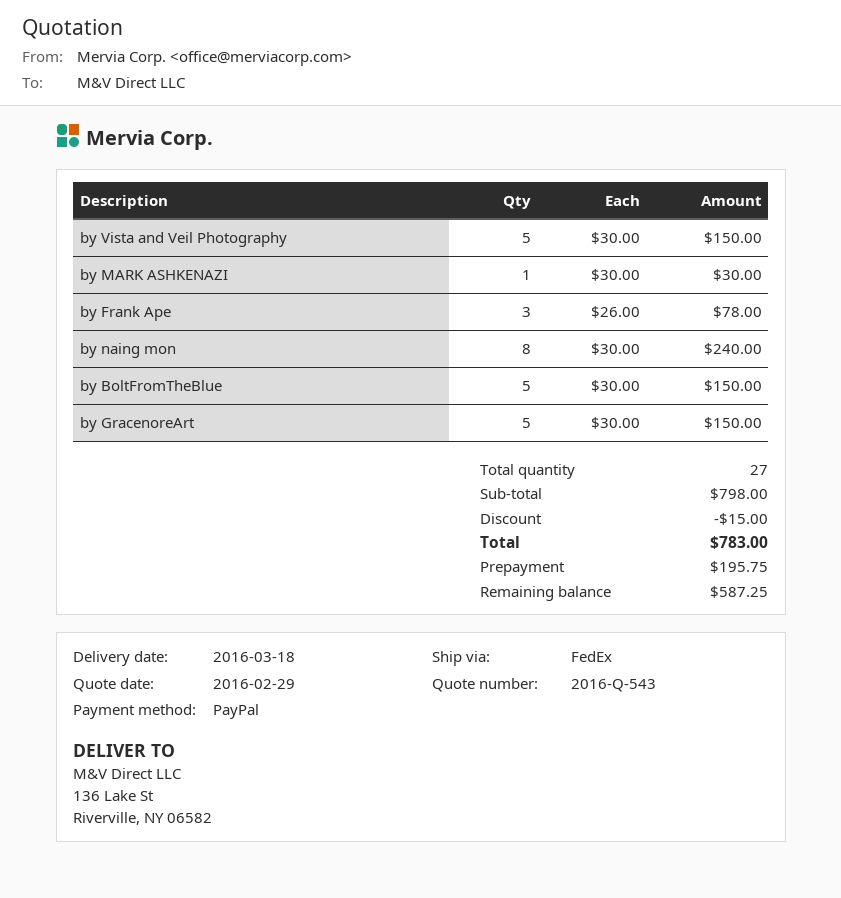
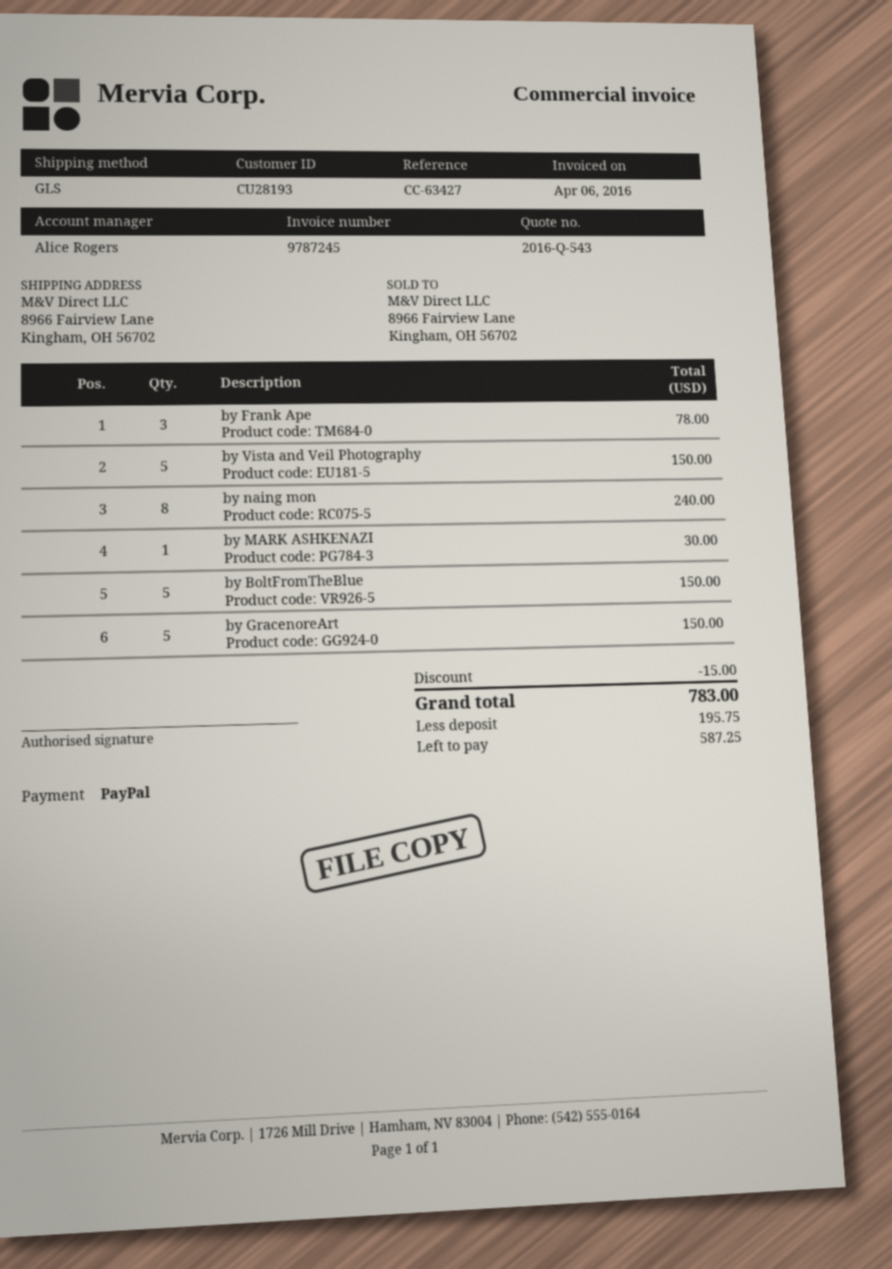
shipping method: FedEx -> GLS
ship to: 136 Lake St, Riverville, NY 06582 -> 8966 Fairview Lane, Kingham, OH 56702

